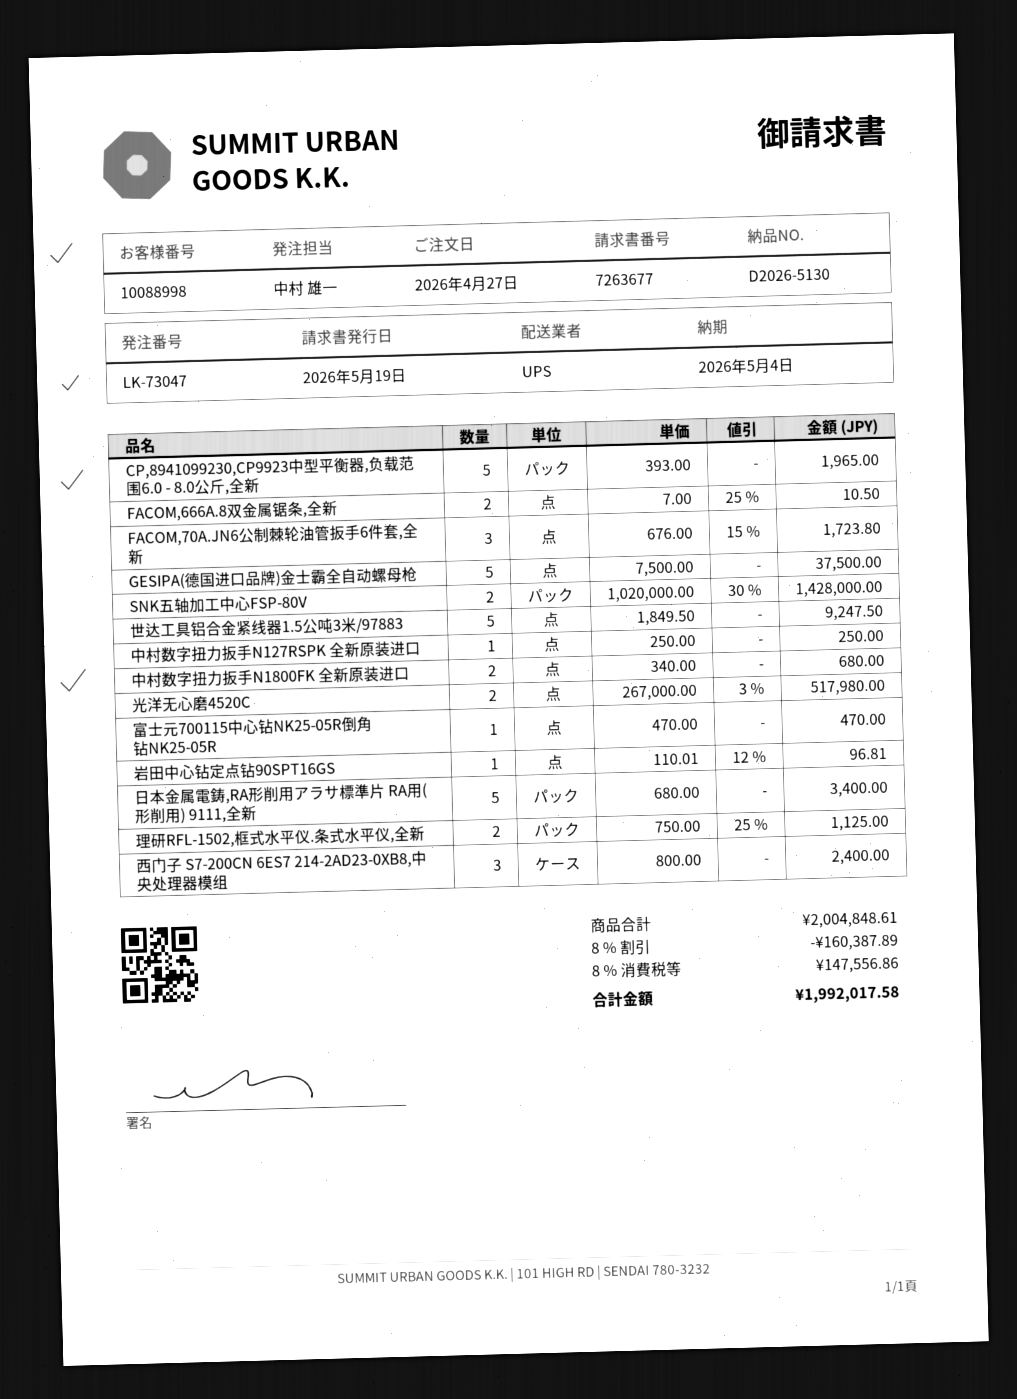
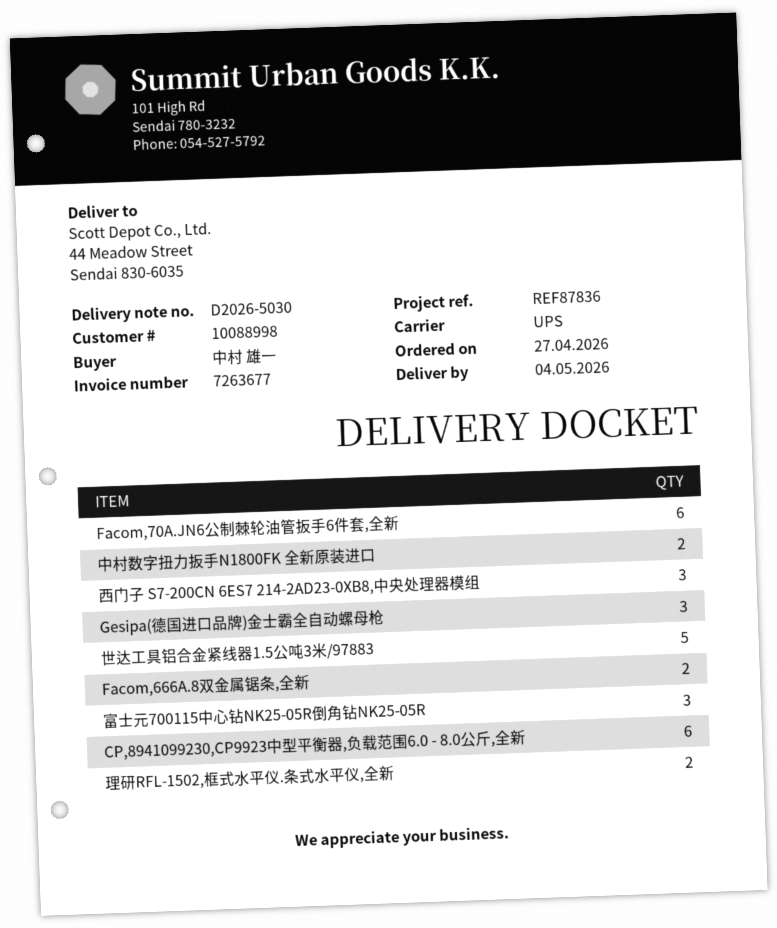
delivery note number: D2026-5130 -> D2026-5030
CP,8941099230,CP9923中型平衡器,负载范围6.0 - 8.0公斤,全新: 5 -> 6
FACOM,70A.JN6公制棘轮油管扳手6件套,全新: 3 -> 6
GESIPA(德国进口品牌)金士霸全自动螺母枪: 5 -> 3
SNK五轴加工中心FSP-80V: 2 -> none
中村数字扭力扳手N127RSPK 全新原装进口: 1 -> none
光洋无心磨4520C: 2 -> none
富士元700115中心钻NK25-05R倒角钻NK25-05R: 1 -> 3
岩田中心钻定点钻90SPT16GS: 1 -> none
日本金属電鋳,RA形削用アラサ標準片 RA用(形削用) 9111,全新: 5 -> none

